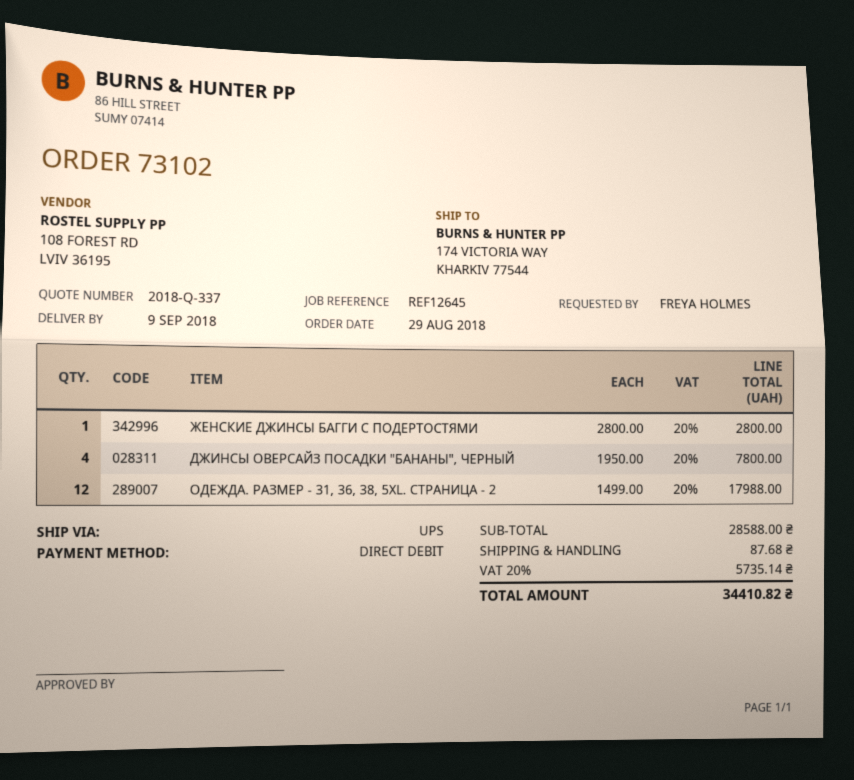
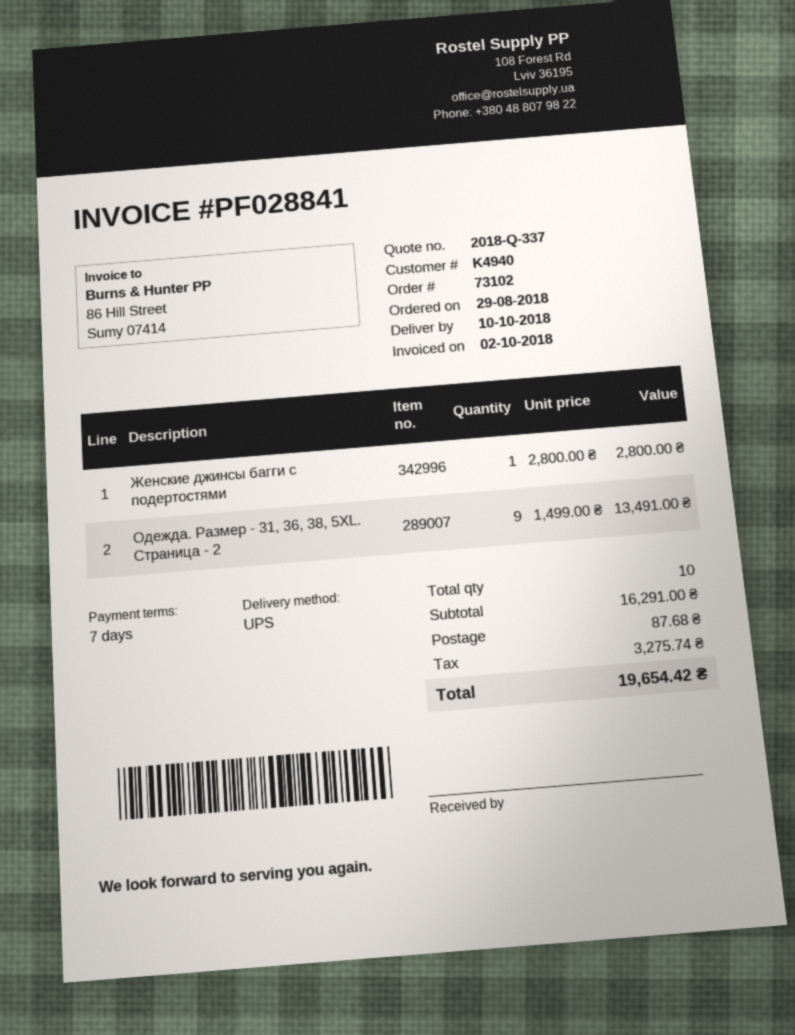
delivery date: 2018-09-09 -> 2018-10-10
ДЖИНСЫ ОВЕРСАЙЗ ПОСАДКИ "БАНАНЫ", ЧЕРНЫЙ: 4 x 1950.00 = 7800.00 -> none
ОДЕЖДА. РАЗМЕР - 31, 36, 38, 5XL. СТРАНИЦА - 2: 12 x 1499.00 = 17988.00 -> 9 x 1499.00 = 13491.00
subtotal: 28588.00 -> 16291.00
tax: 5735.14 -> 3275.74
total: 34410.82 -> 19654.42

